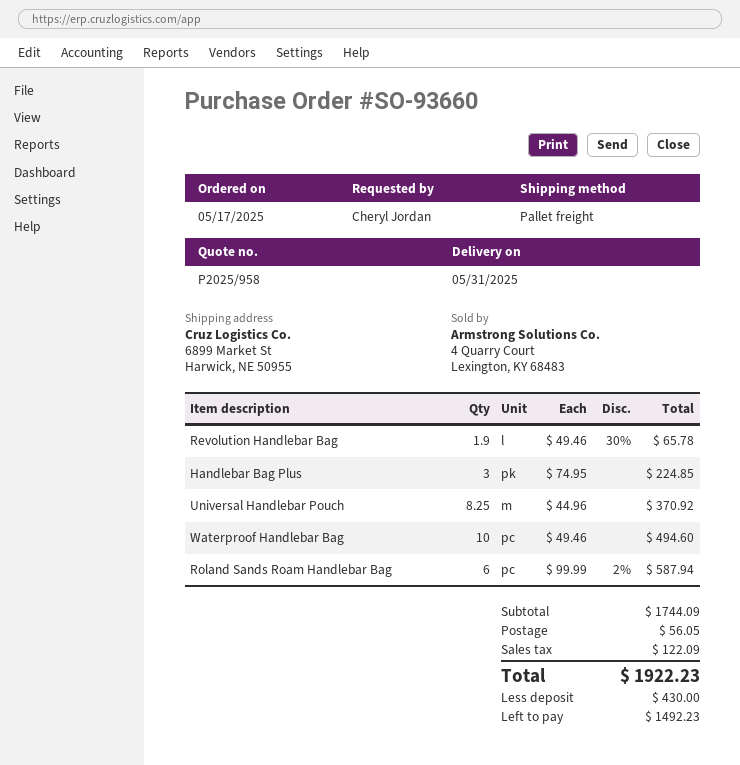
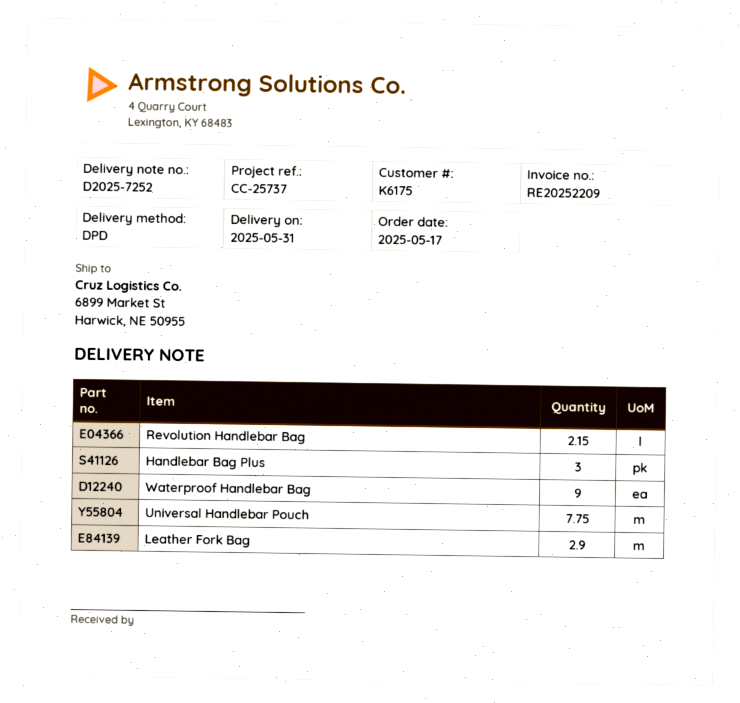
shipping method: pallet freight -> DPD
Revolution Handlebar Bag: 1.9 -> 2.15
Universal Handlebar Pouch: 8.25 -> 7.75
Waterproof Handlebar Bag: 10 -> 9
Roland Sands Roam Handlebar Bag: 6 -> none
Leather Fork Bag: none -> 2.9

